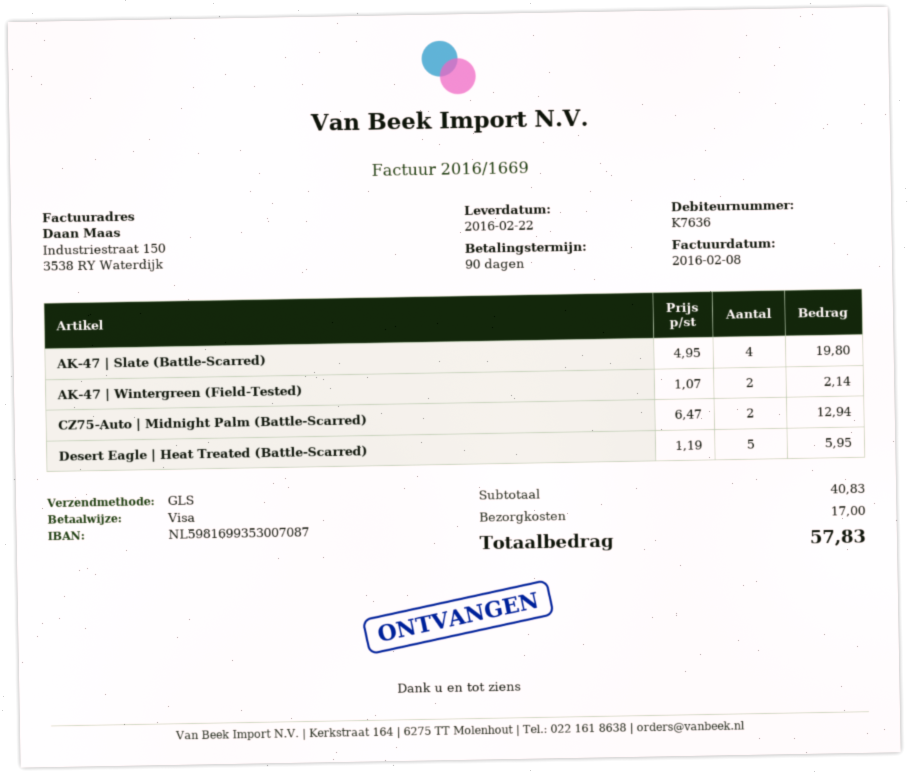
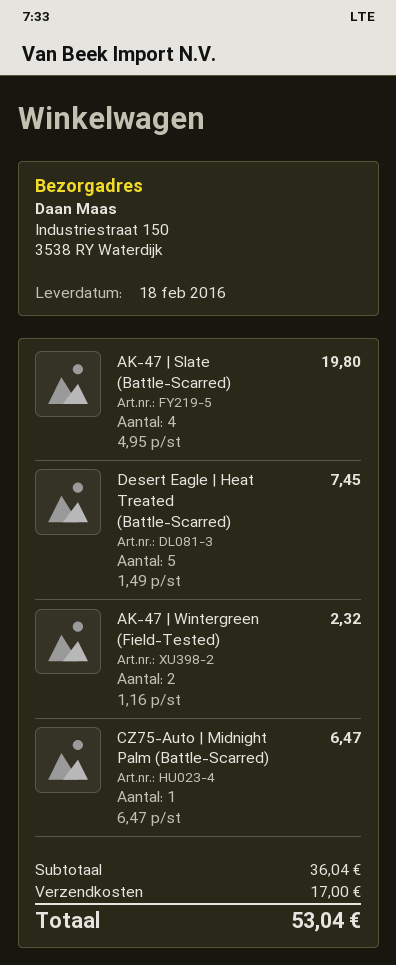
delivery date: 2016-02-22 -> 2016-02-18
AK-47 | Wintergreen (Field-Tested): 2 x 1.07 = 2.14 -> 2 x 1.16 = 2.32
CZ75-Auto | Midnight Palm (Battle-Scarred): 2 x 6.47 = 12.94 -> 1 x 6.47 = 6.47
Desert Eagle | Heat Treated (Battle-Scarred): 5 x 1.19 = 5.95 -> 5 x 1.49 = 7.45
subtotal: 40.83 -> 36.04
total: 57.83 -> 53.04

